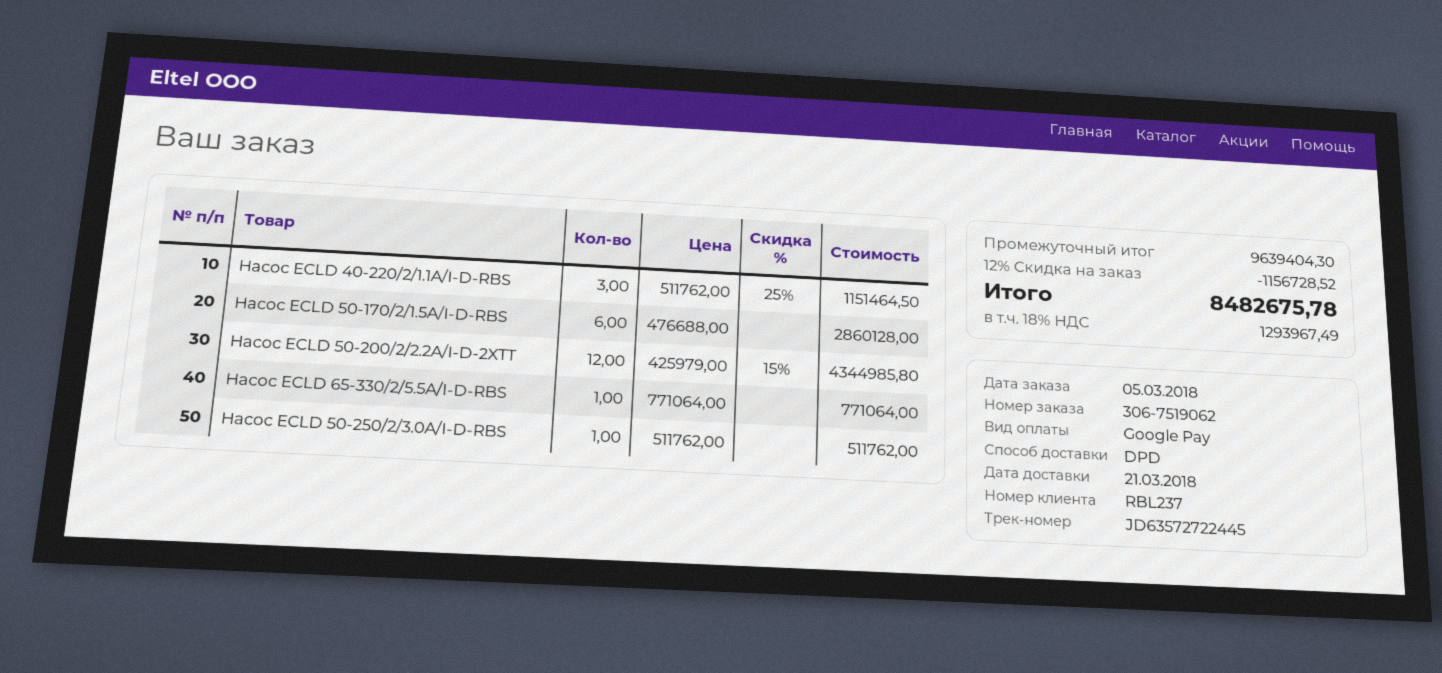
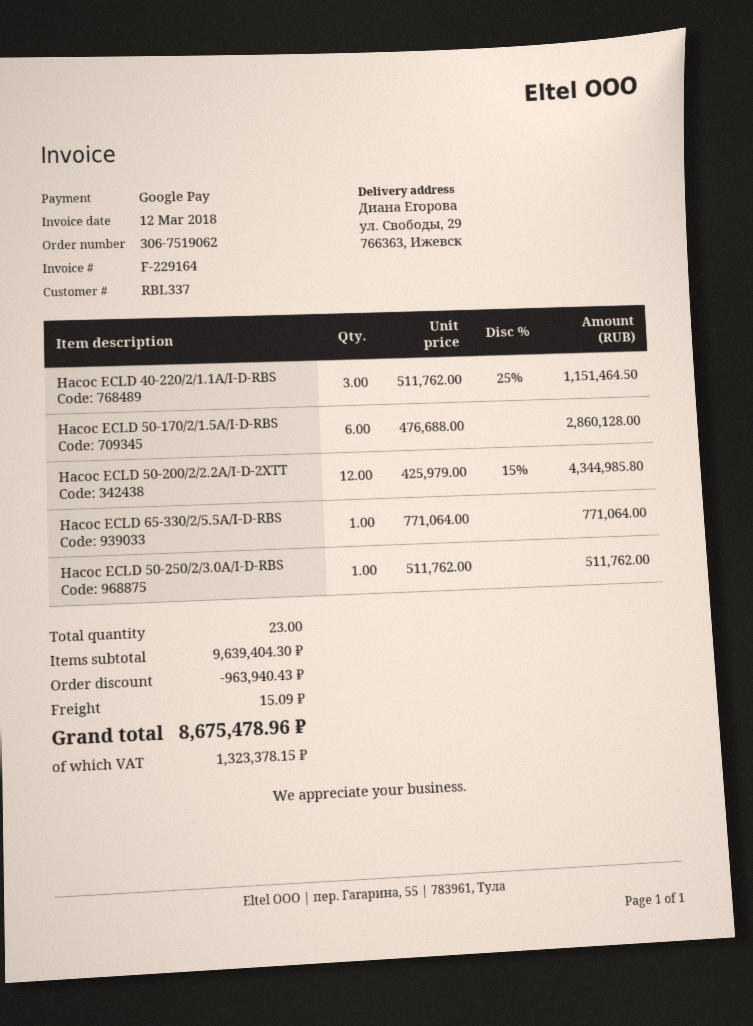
customer number: RBL237 -> RBL337
discount: 1156728.52 -> 963940.43
shipping: none -> 15.09
tax: 1293967.49 -> 1323378.15
total: 8482675.78 -> 8675478.96

